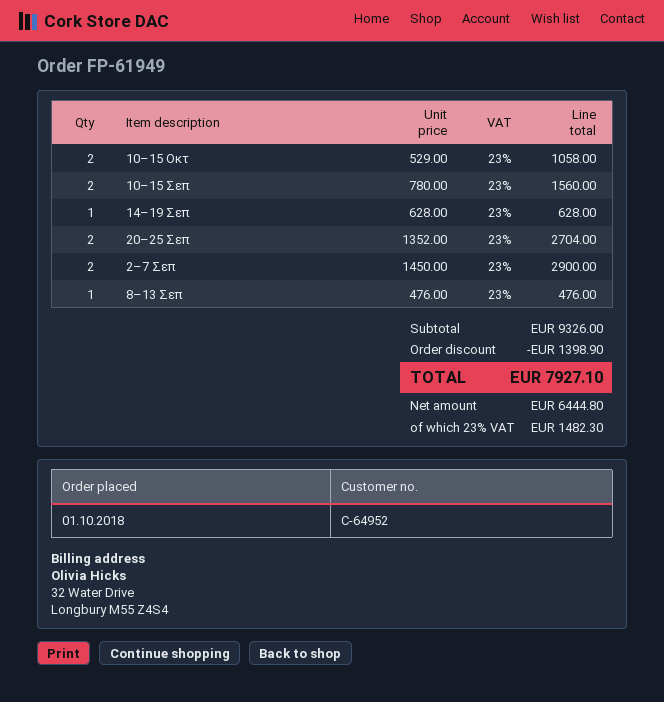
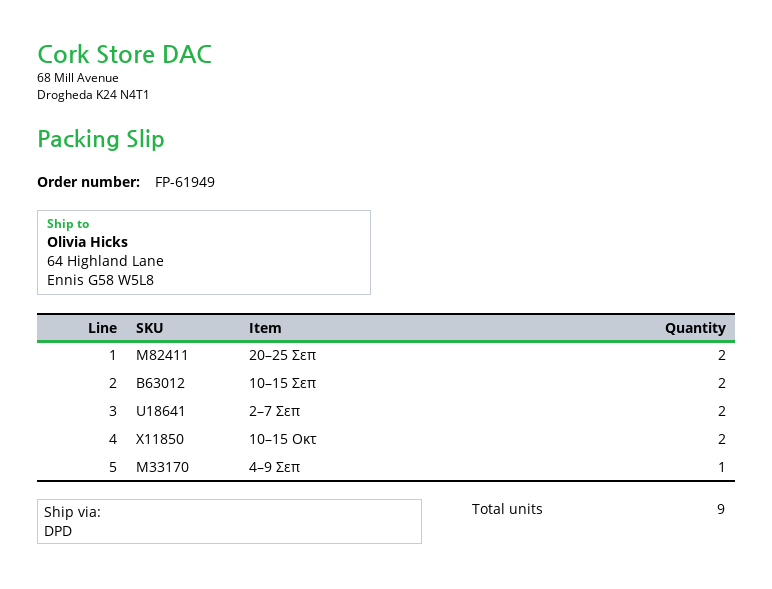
14–19 Σεπ: 1 -> none
8–13 Σεπ: 1 -> none
4–9 Σεπ: none -> 1

